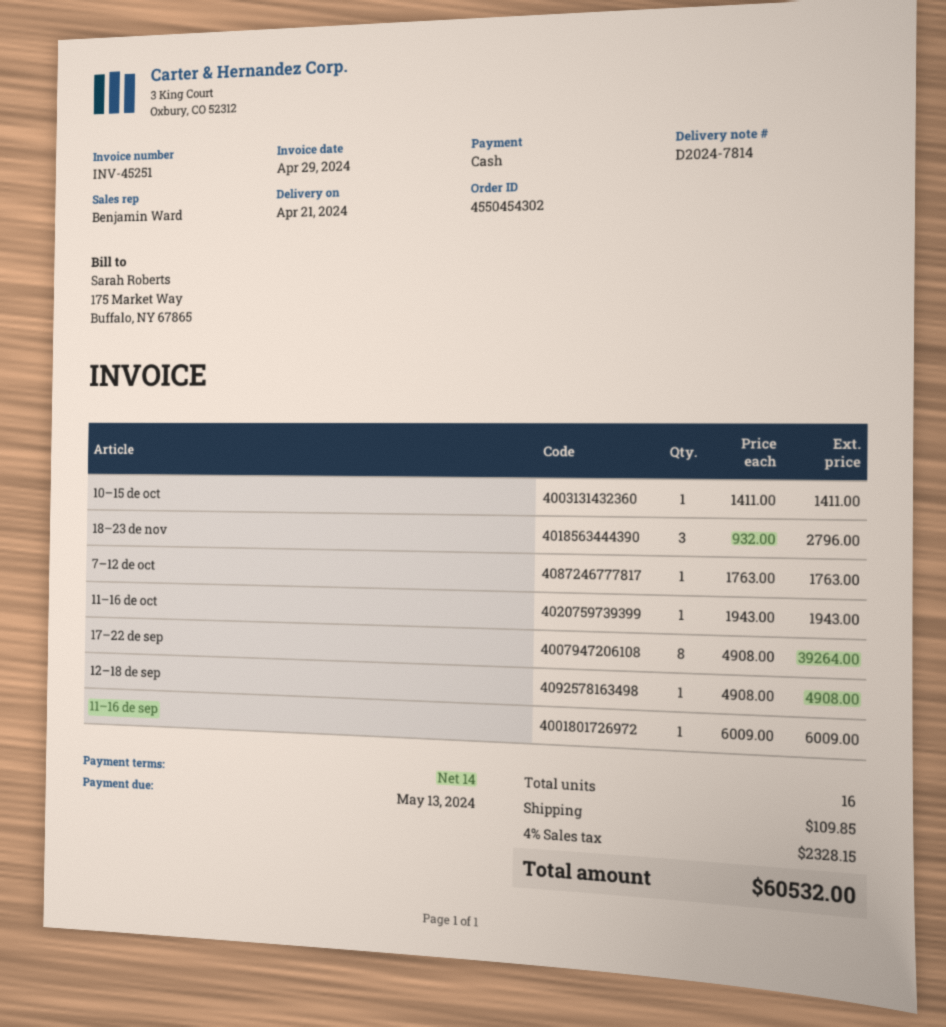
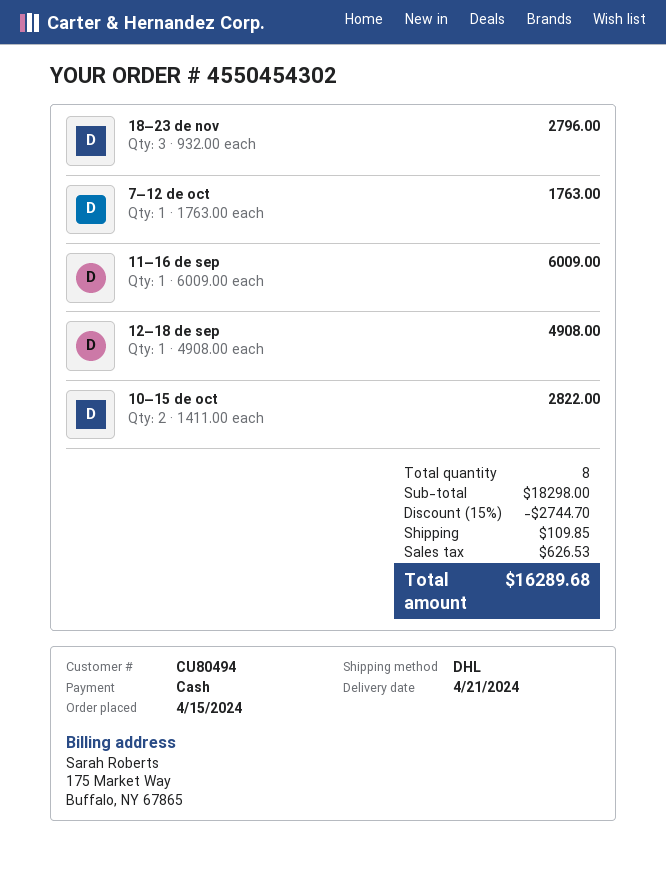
10–15 de oct: 1 x 1411.00 = 1411.00 -> 2 x 1411.00 = 2822.00
11–16 de oct: 1 x 1943.00 = 1943.00 -> none
17–22 de sep: 8 x 4908.00 = 39264.00 -> none
total quantity: 16 -> 8
discount: none -> 15% = 2744.70
tax: 2328.15 -> 626.53
total: 60532.00 -> 16289.68

